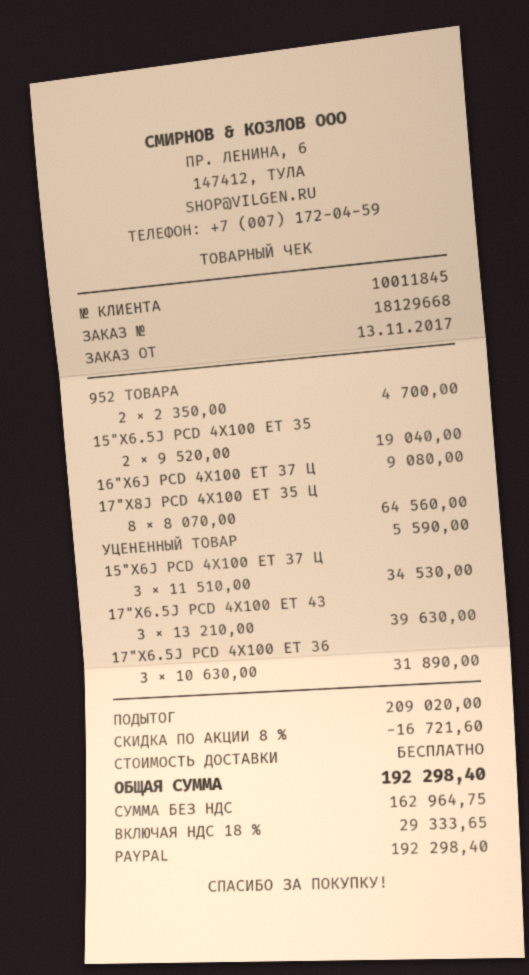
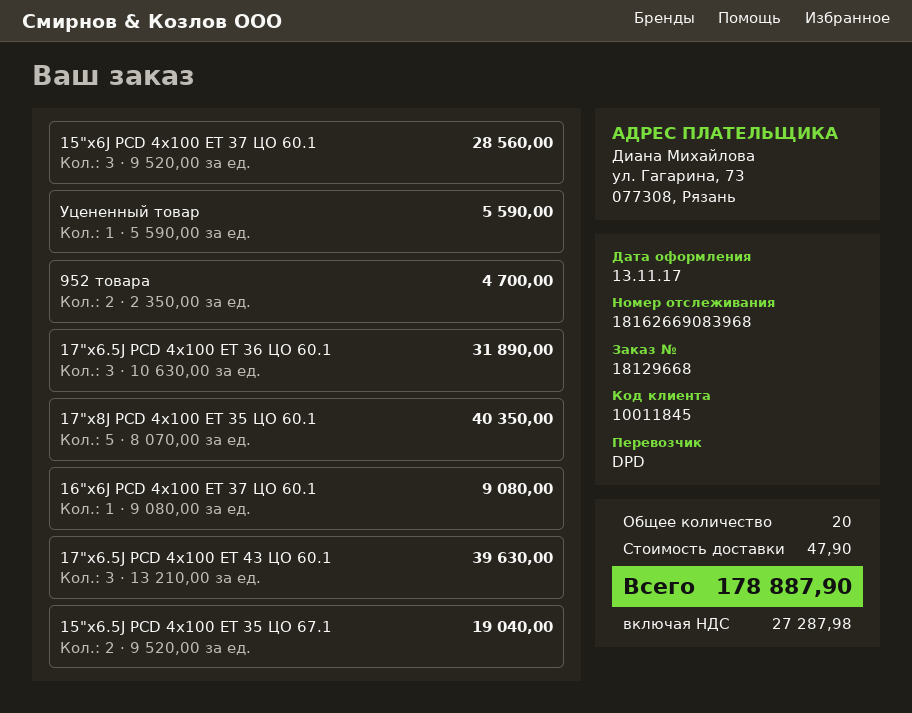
17"X8J PCD 4X100 ЕТ 35 Ц: 8 x 8070.00 = 64560.00 -> 5 x 8070.00 = 40350.00
15"X6J PCD 4X100 ЕТ 37 Ц: 3 x 11510.00 = 34530.00 -> 3 x 9520.00 = 28560.00
discount: 8% = 16721.60 -> none
shipping: 0.00 -> 47.90
tax: 29333.65 -> 27287.98
total: 192298.40 -> 178887.90

